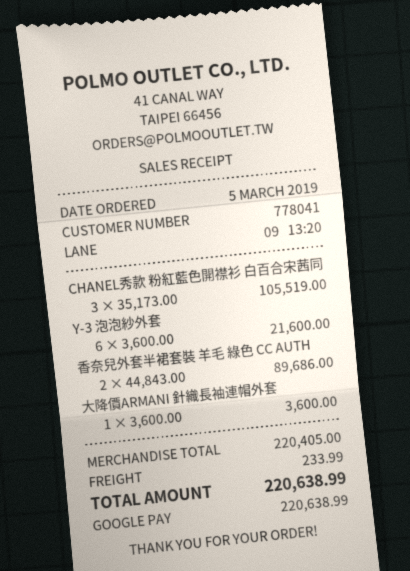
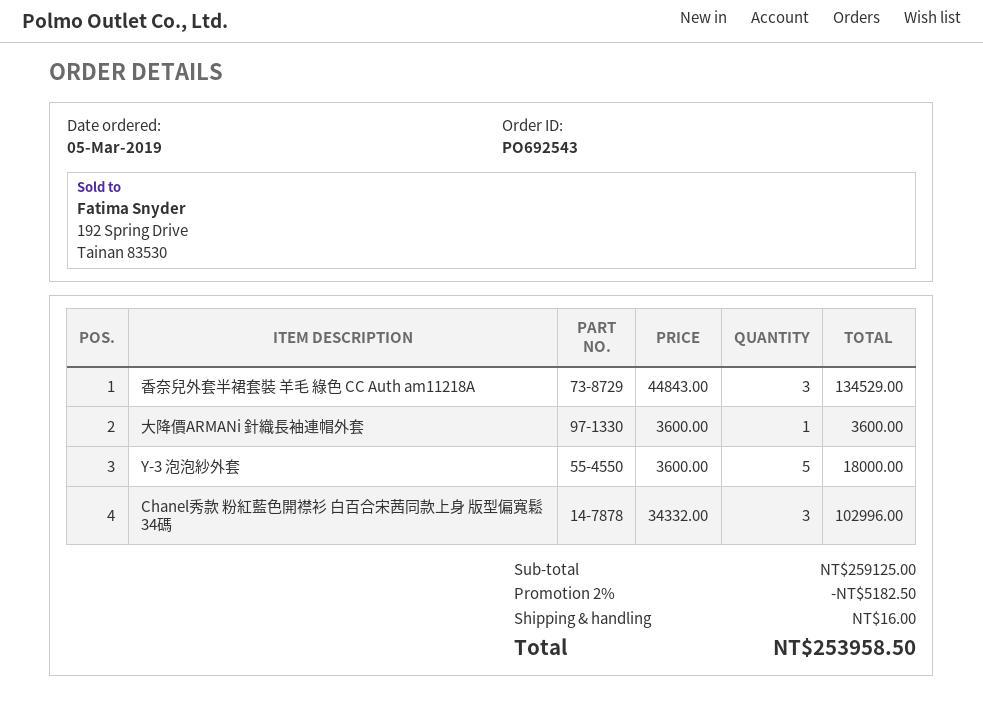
CHANEL秀款 粉紅藍色開襟衫 白百合宋茜同: 3 x 35173.00 = 105519.00 -> 3 x 34332.00 = 102996.00
Y-3 泡泡紗外套: 6 x 3600.00 = 21600.00 -> 5 x 3600.00 = 18000.00
香奈兒外套半裙套裝 羊毛 綠色 CC AUTH: 2 x 44843.00 = 89686.00 -> 3 x 44843.00 = 134529.00
subtotal: 220405.00 -> 259125.00
discount: none -> 2% = 5182.50
shipping: 233.99 -> 16.00
total: 220638.99 -> 253958.50

